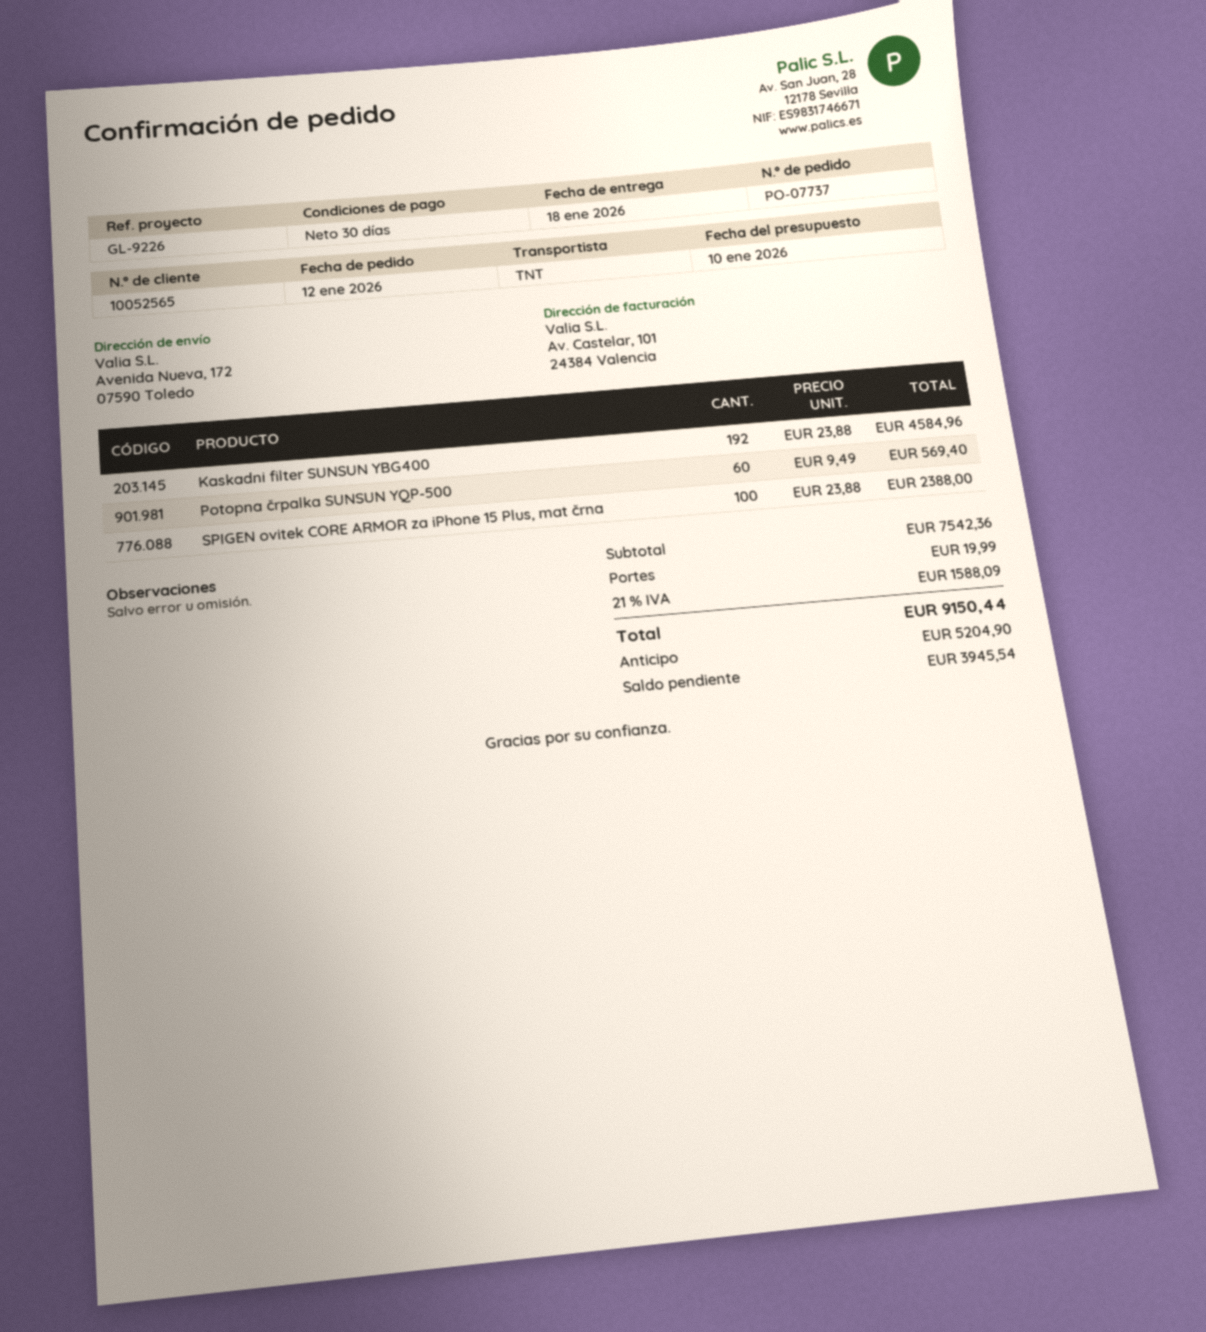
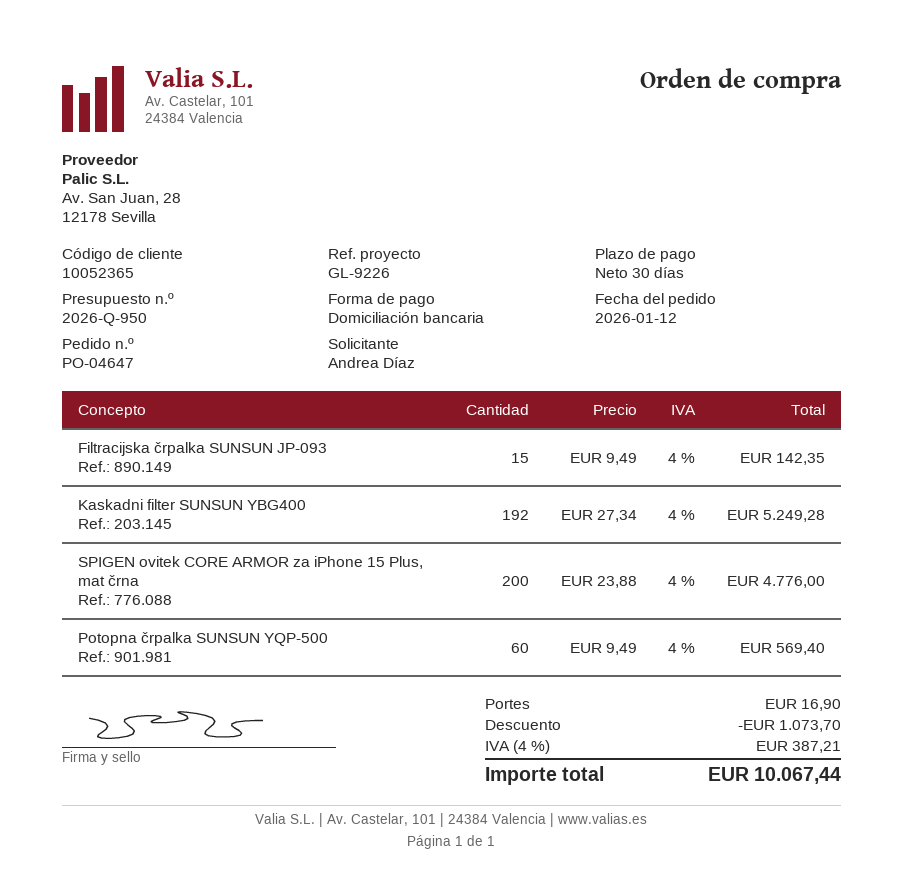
order number: PO-07737 -> PO-04647
customer number: 10052565 -> 10052365
Kaskadni filter SUNSUN YBG400: 192 x 23.88 = 4584.96 -> 192 x 27.34 = 5249.28
SPIGEN ovitek CORE ARMOR za iPhone 15 Plus, mat črna: 100 x 23.88 = 2388.00 -> 200 x 23.88 = 4776.00
Filtracijska črpalka SUNSUN JP-093: none -> 15 x 9.49 = 142.35
discount: none -> 1073.70
shipping: 19.99 -> 16.90
tax: 21% = 1588.09 -> 4% = 387.21
total: 9150.44 -> 10067.44

